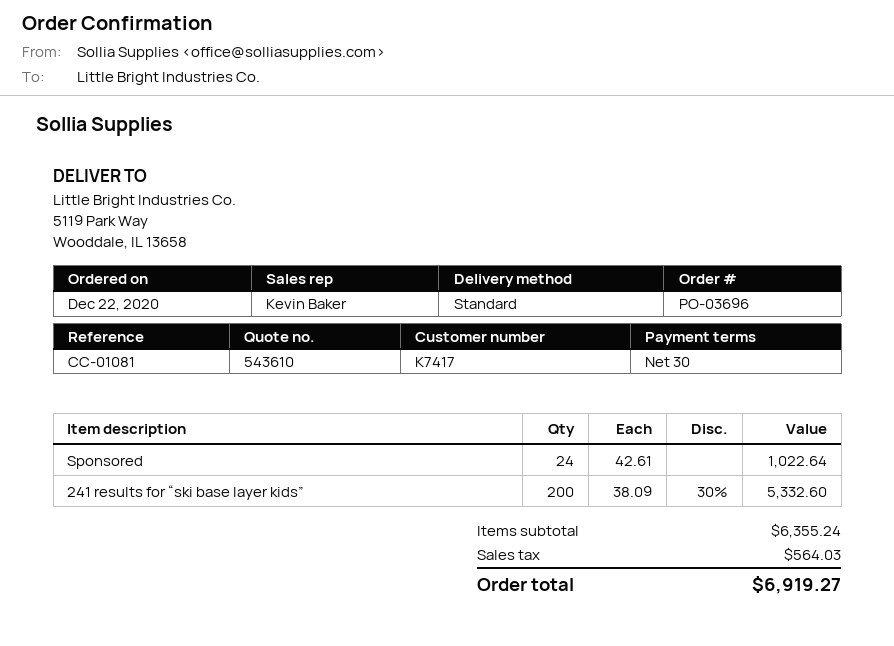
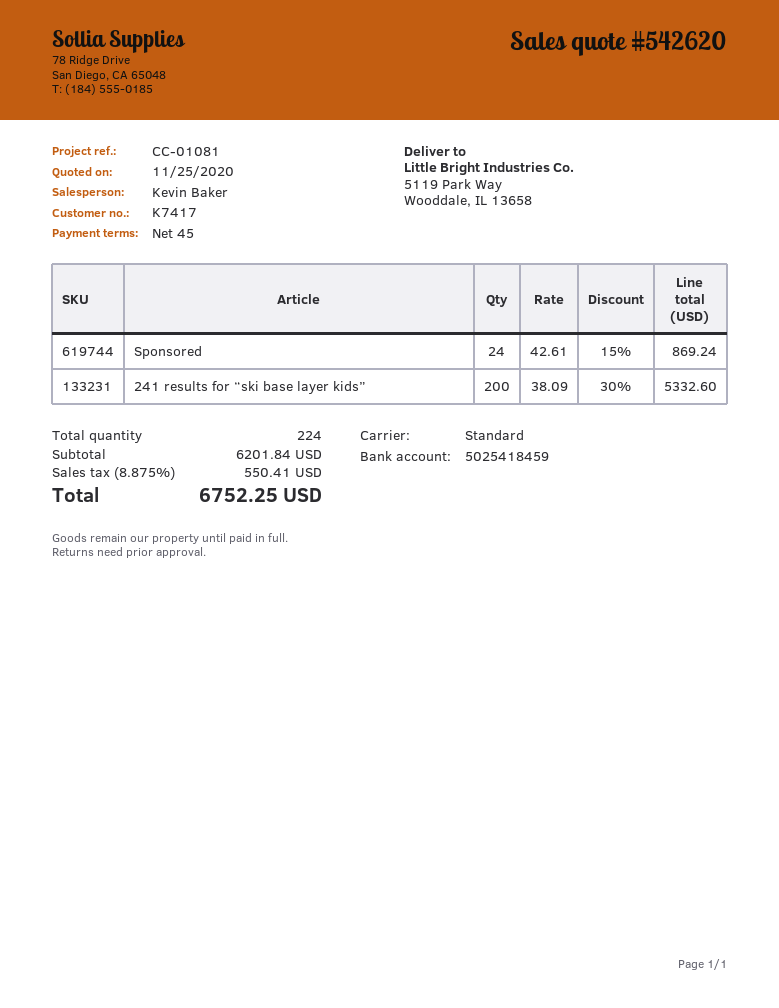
quote number: 543610 -> 542620
payment terms: 30 days -> 45 days
Sponsored: 24 x 42.61 = 1022.64 -> 24 x 42.61 - 15% = 869.24
subtotal: 6355.24 -> 6201.84
tax: 564.03 -> 550.41
total: 6919.27 -> 6752.25

